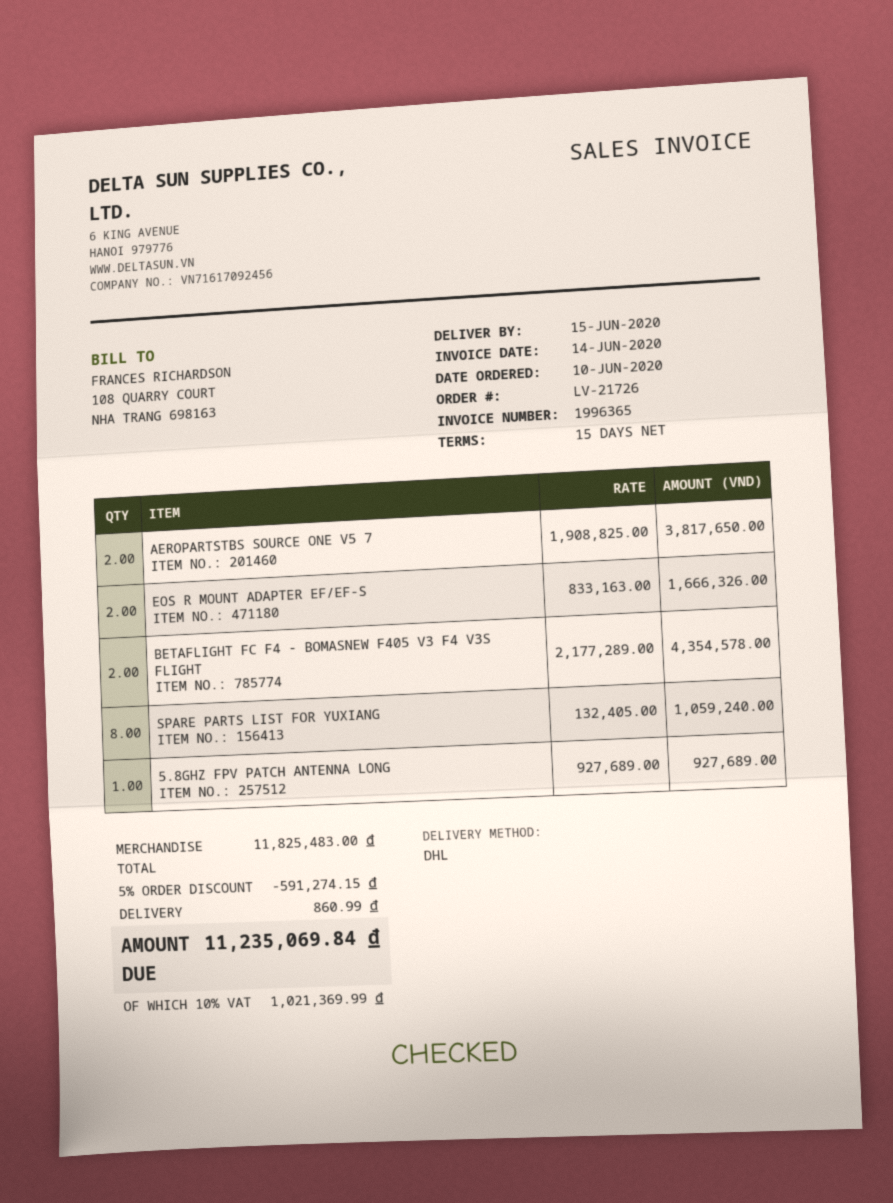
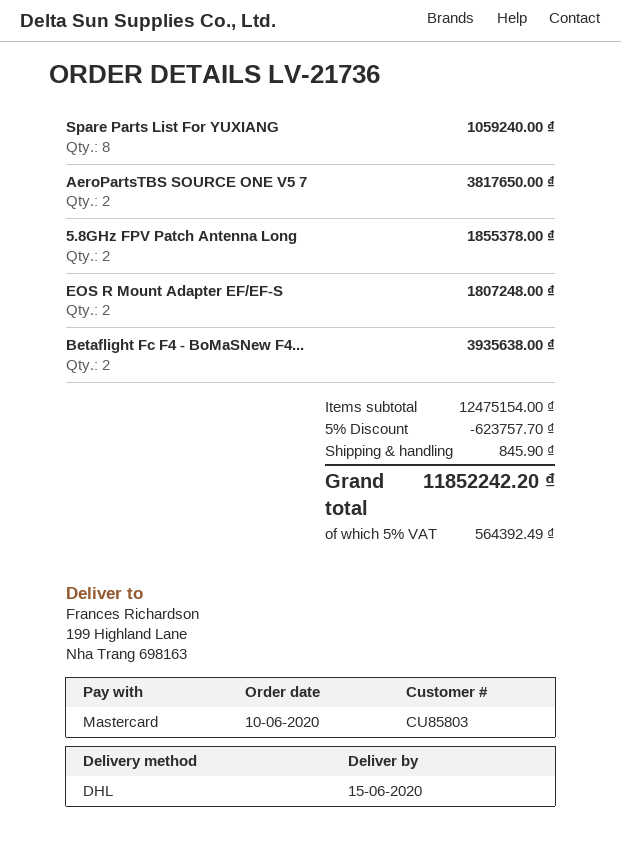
order number: LV-21726 -> LV-21736
EOS R MOUNT ADAPTER EF/EF-S: 2 for 1666326.00 -> 2 for 1807248.00
BETAFLIGHT FC F4 - BOMASNEW F405 V3 F4 V3S FLIGHT: 2 for 4354578.00 -> 2 for 3935638.00
5.8GHZ FPV PATCH ANTENNA LONG: 1 for 927689.00 -> 2 for 1855378.00
subtotal: 11825483.00 -> 12475154.00
discount: 5% = 591274.15 -> 5% = 623757.70
shipping: 860.99 -> 845.90
tax: 10% = 1021369.99 -> 5% = 564392.49
total: 11235069.84 -> 11852242.20

